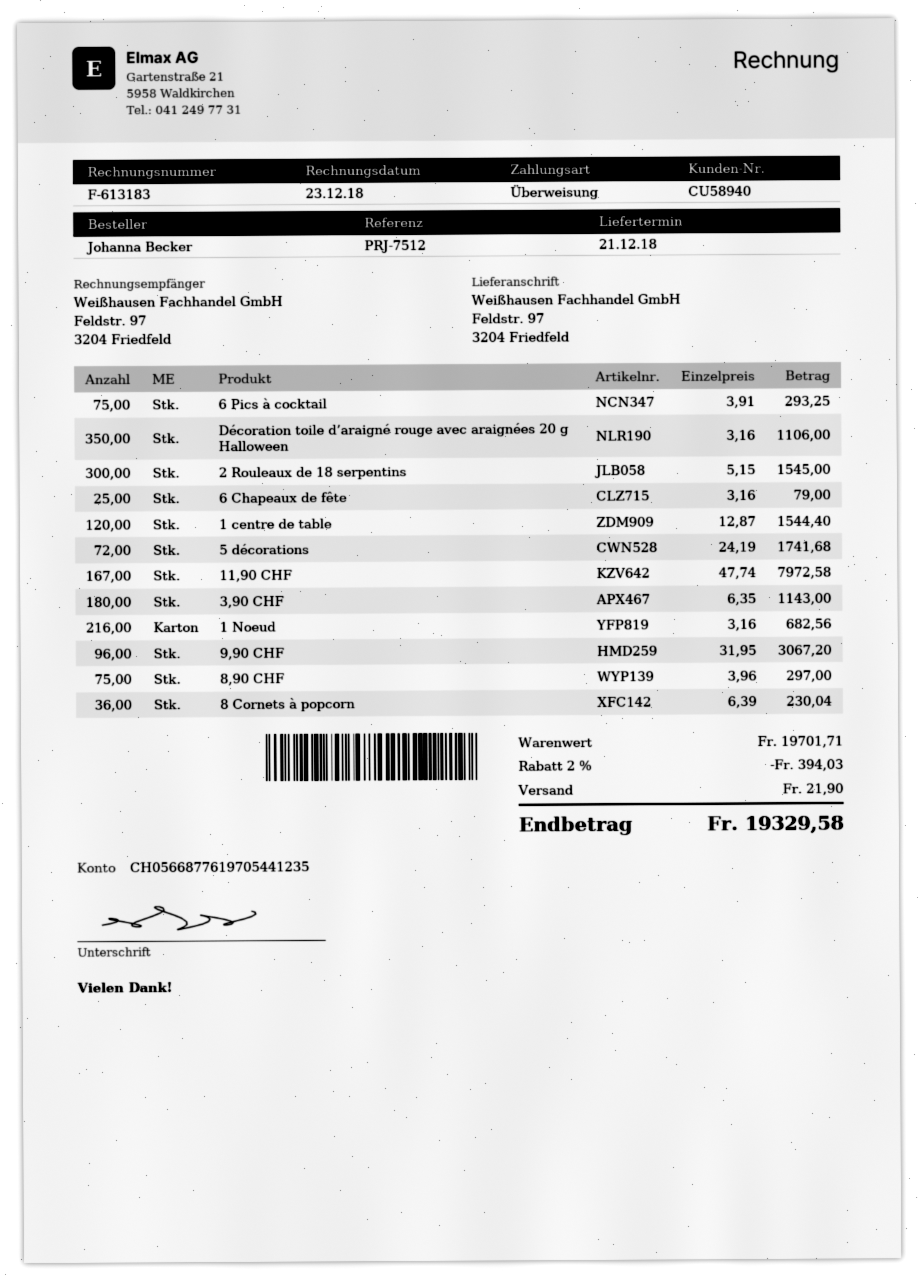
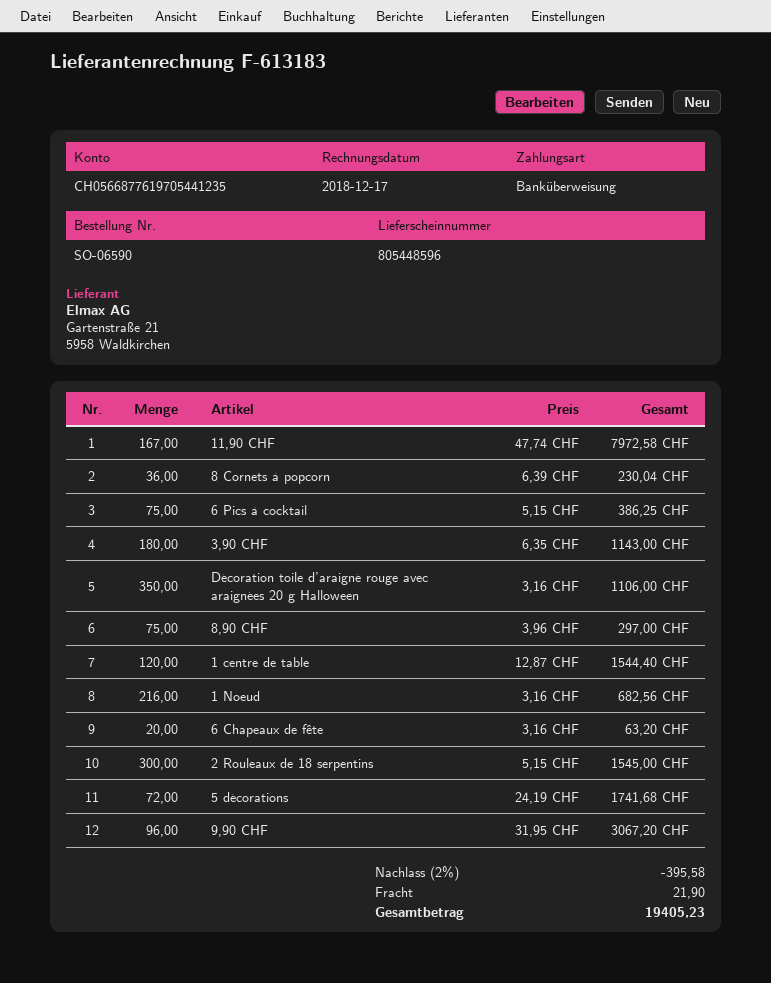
invoice date: 2018-12-23 -> 2018-12-17
6 Pics à cocktail: 75 x 3.91 = 293.25 -> 75 x 5.15 = 386.25
6 Chapeaux de fête: 25 x 3.16 = 79.00 -> 20 x 3.16 = 63.20
discount: 2% = 394.03 -> 2% = 395.58
total: 19329.58 -> 19405.23

